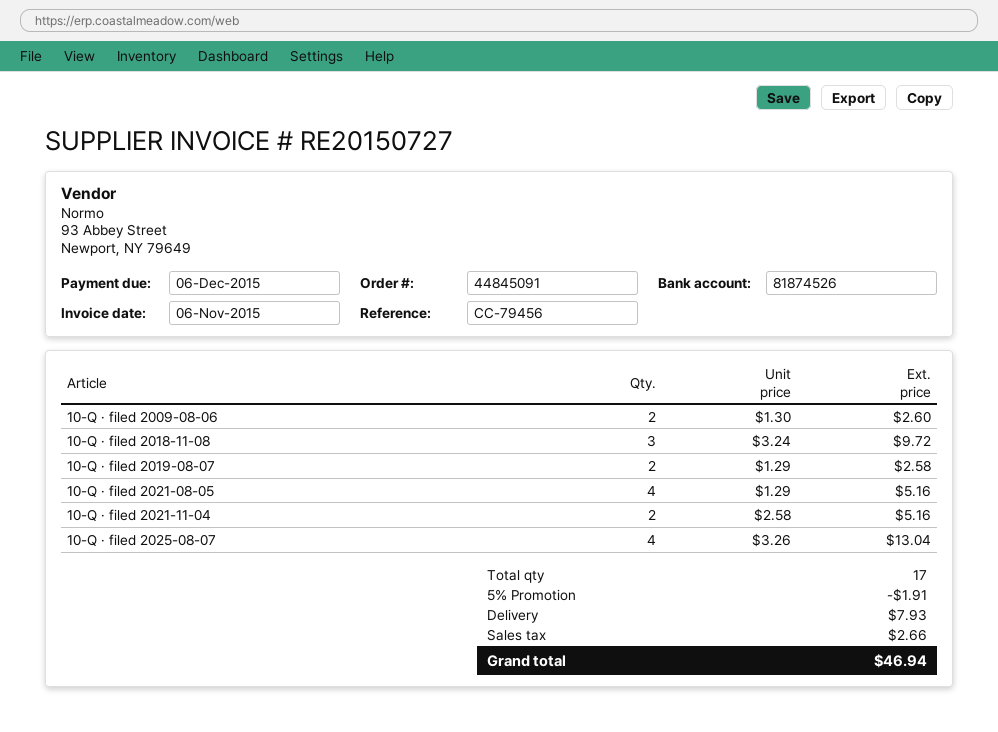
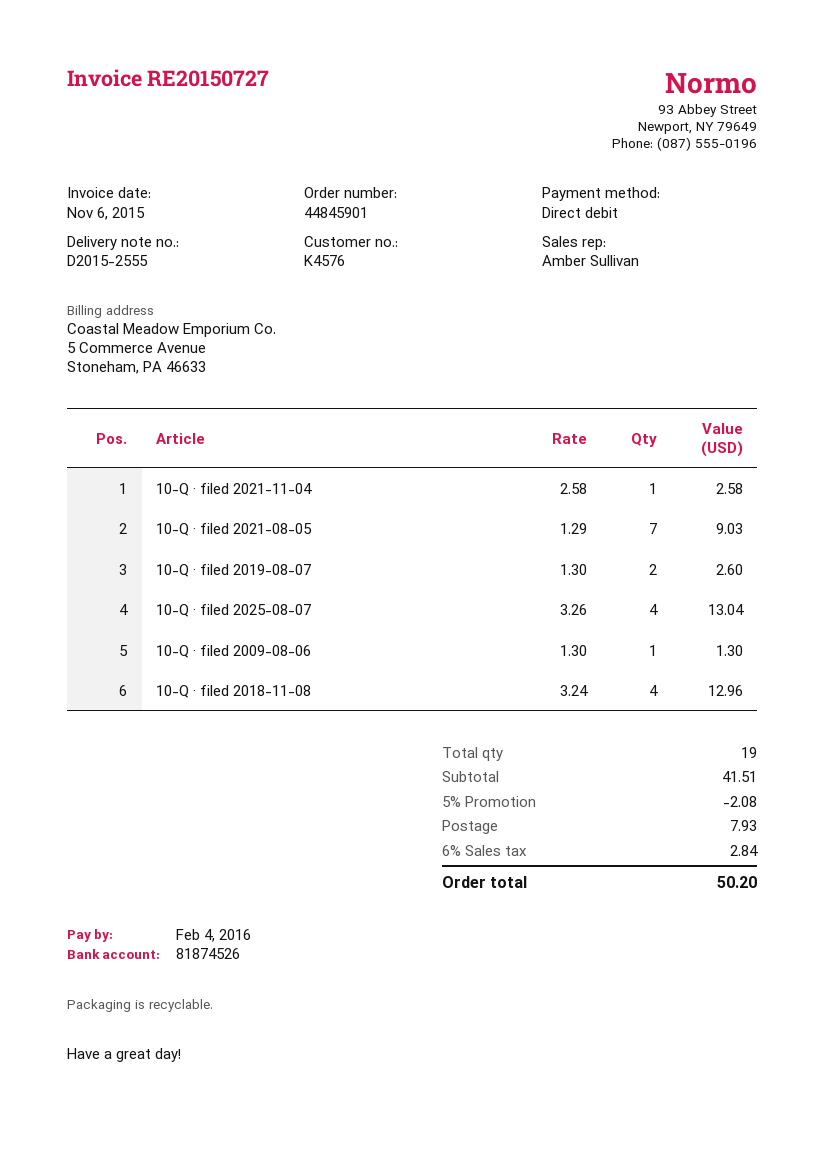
order number: 44845091 -> 44845901
due date: 2015-12-06 -> 2016-02-04
10-Q · filed 2009-08-06: 2 x 1.30 = 2.60 -> 1 x 1.30 = 1.30
10-Q · filed 2018-11-08: 3 x 3.24 = 9.72 -> 4 x 3.24 = 12.96
10-Q · filed 2019-08-07: 2 x 1.29 = 2.58 -> 2 x 1.30 = 2.60
10-Q · filed 2021-08-05: 4 x 1.29 = 5.16 -> 7 x 1.29 = 9.03
10-Q · filed 2021-11-04: 2 x 2.58 = 5.16 -> 1 x 2.58 = 2.58
total quantity: 17 -> 19
discount: 5% = 1.91 -> 5% = 2.08
tax: 2.66 -> 2.84
total: 46.94 -> 50.20

